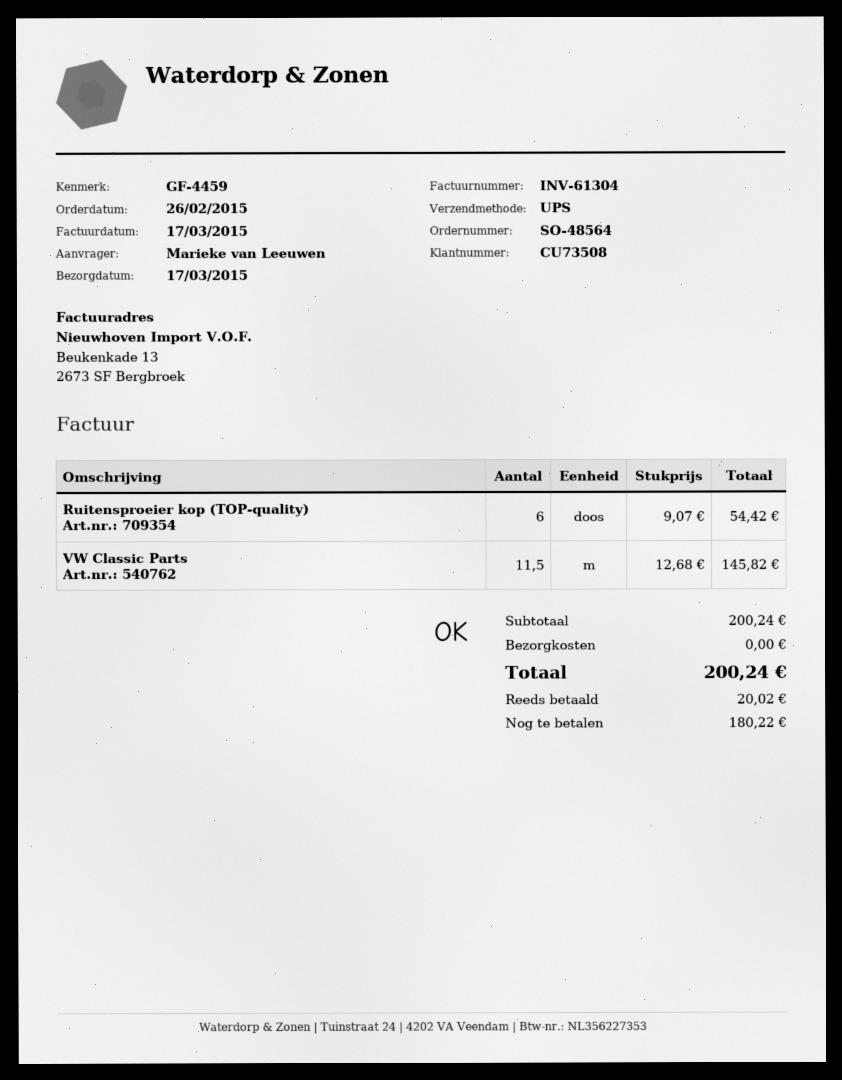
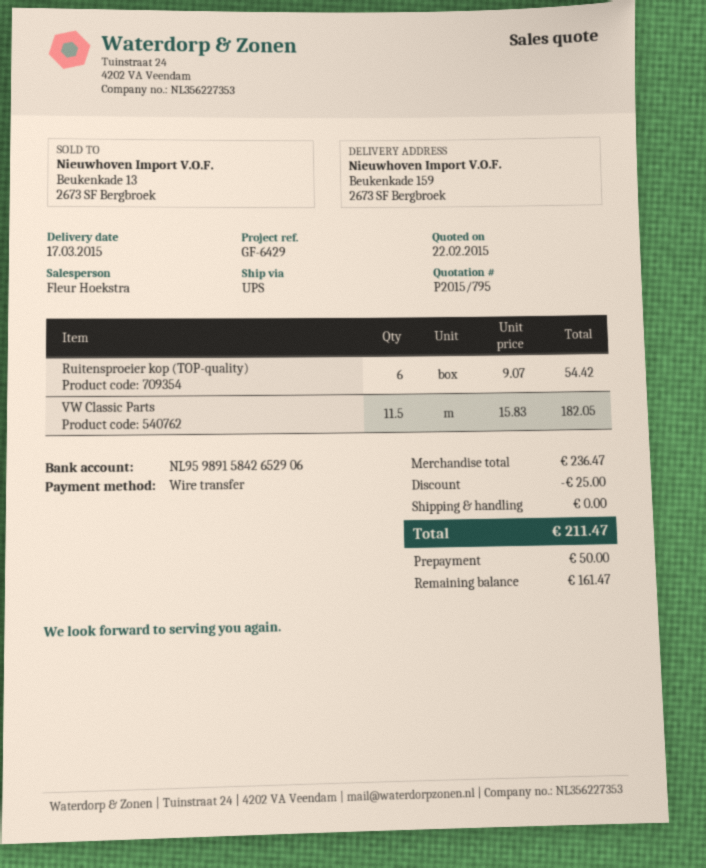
reference: GF-4459 -> GF-6429
VW Classic Parts: 11.5 x 12.68 = 145.82 -> 11.5 x 15.83 = 182.05
subtotal: 200.24 -> 236.47
discount: none -> 25.00
total: 200.24 -> 211.47
deposit: 20.02 -> 50.00
balance: 180.22 -> 161.47

